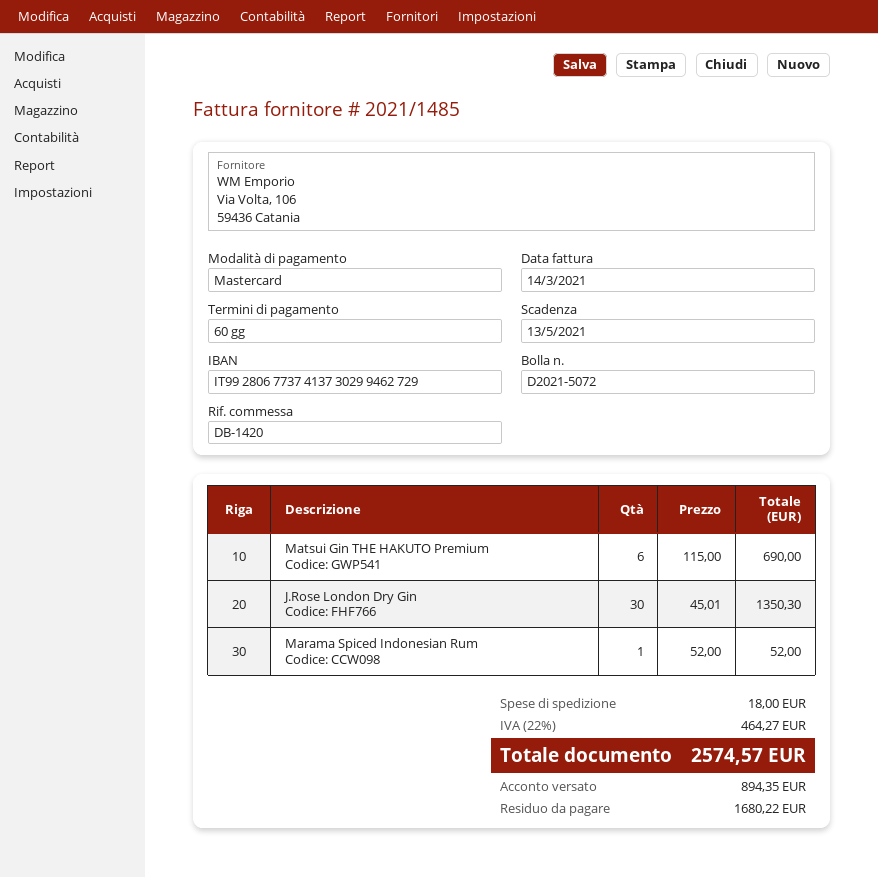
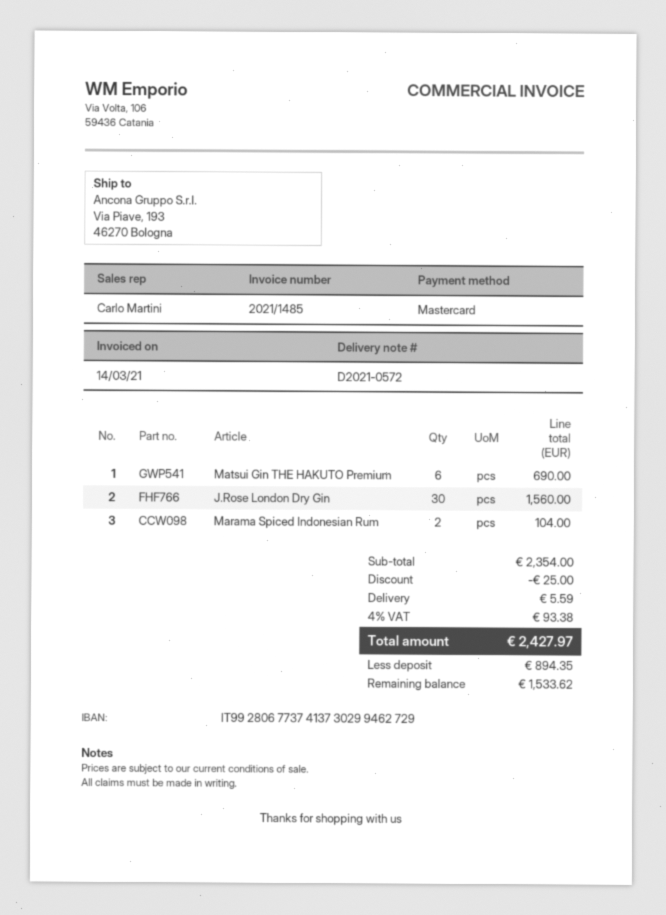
delivery note number: D2021-5072 -> D2021-0572
J.Rose London Dry Gin: 30 for 1350.30 -> 30 for 1560.00
Marama Spiced Indonesian Rum: 1 for 52.00 -> 2 for 104.00
discount: none -> 25.00
shipping: 18.00 -> 5.59
tax: 22% = 464.27 -> 4% = 93.38
total: 2574.57 -> 2427.97
balance: 1680.22 -> 1533.62

